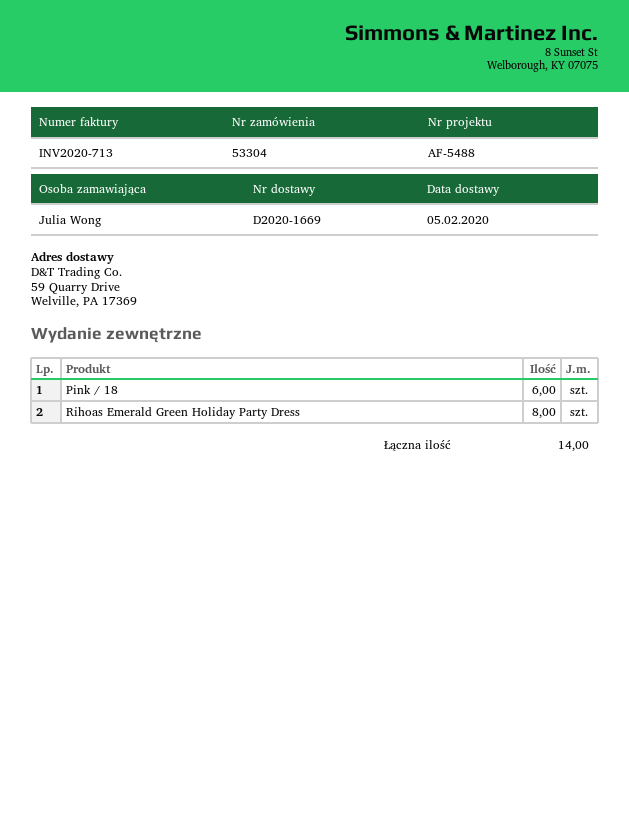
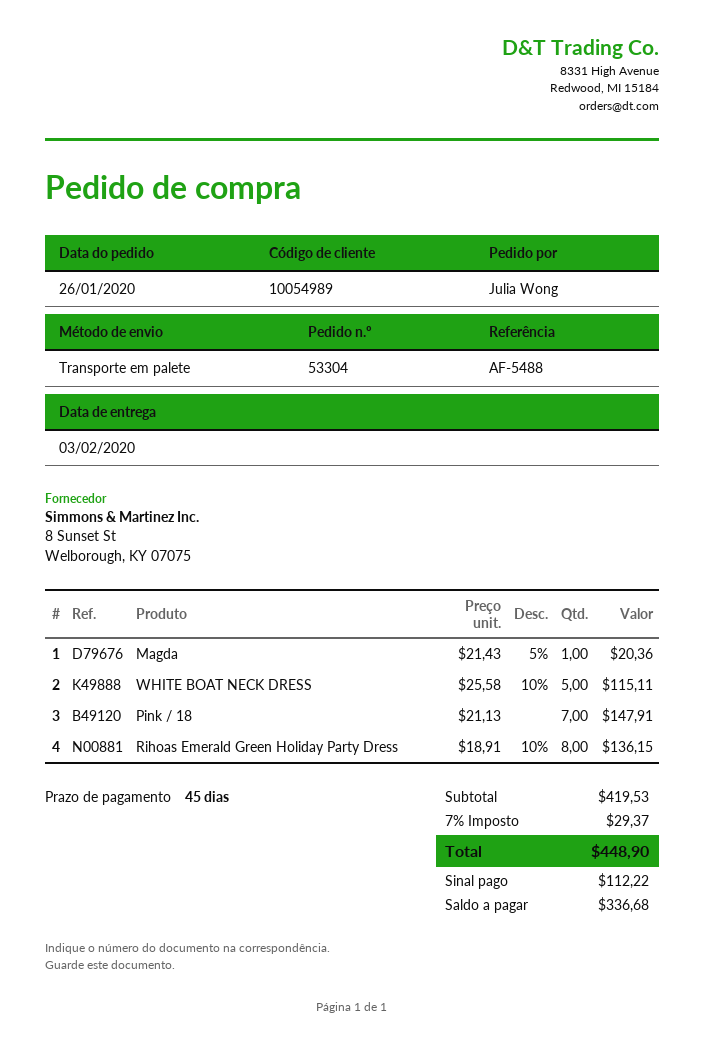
delivery date: 2020-02-05 -> 2020-02-03
Pink / 18: 6 -> 7
Magda: none -> 1
WHITE BOAT NECK DRESS: none -> 5

